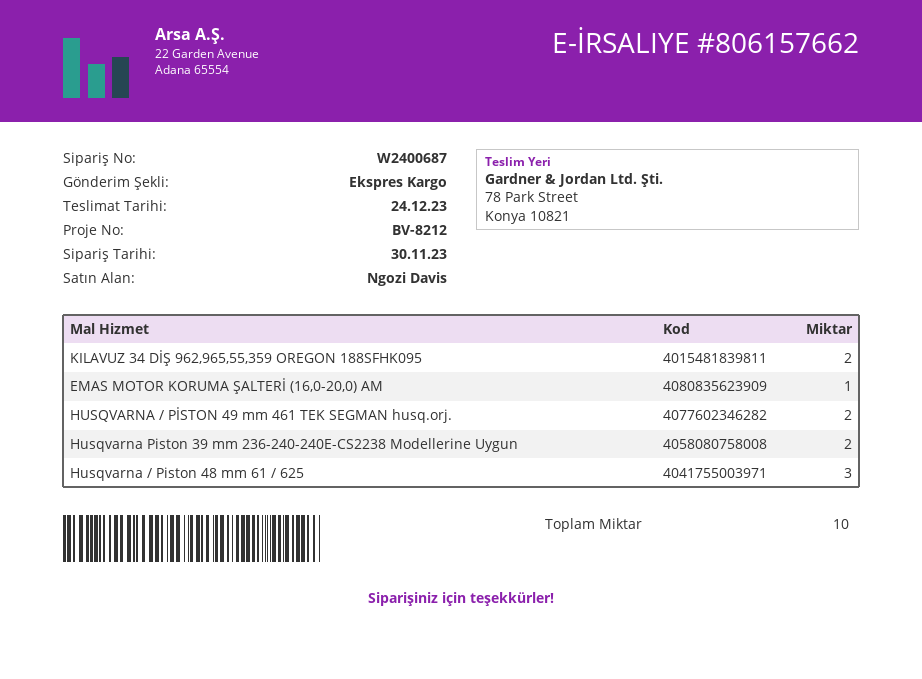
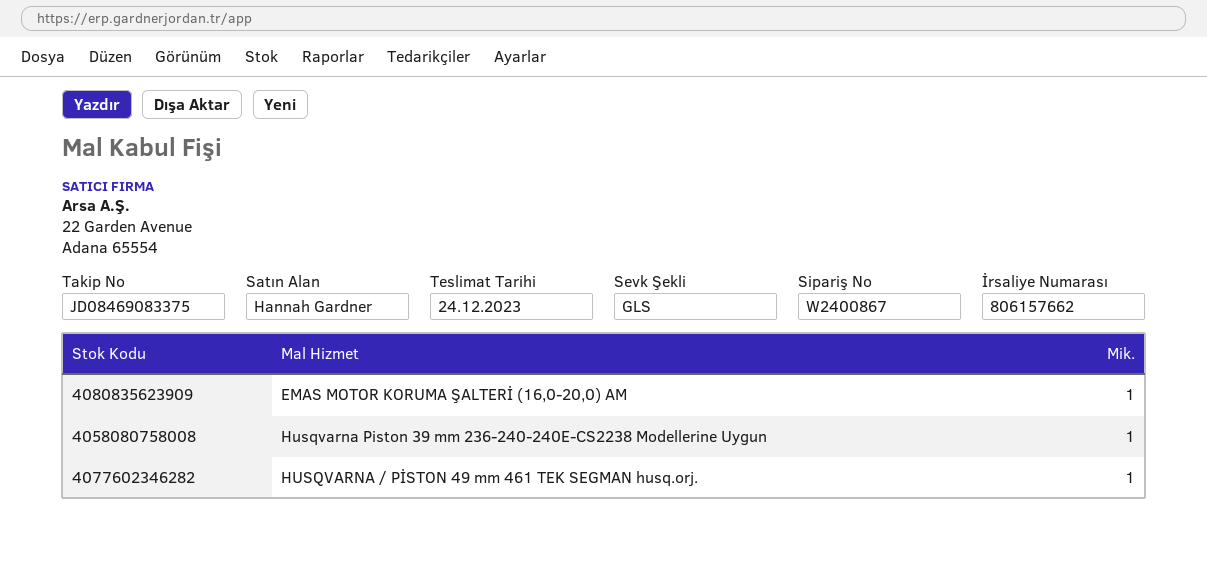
order number: W2400687 -> W2400867
ordered by: Ngozi Davis -> Hannah Gardner
shipping method: express -> GLS
KILAVUZ 34 DİŞ 962,965,55,359 OREGON 188SFHK095: 2 -> none
HUSQVARNA / PİSTON 49 mm 461 TEK SEGMAN husq.orj.: 2 -> 1
Husqvarna Piston 39 mm 236-240-240E-CS2238 Modellerine Uygun: 2 -> 1
Husqvarna / Piston 48 mm 61 / 625: 3 -> none

